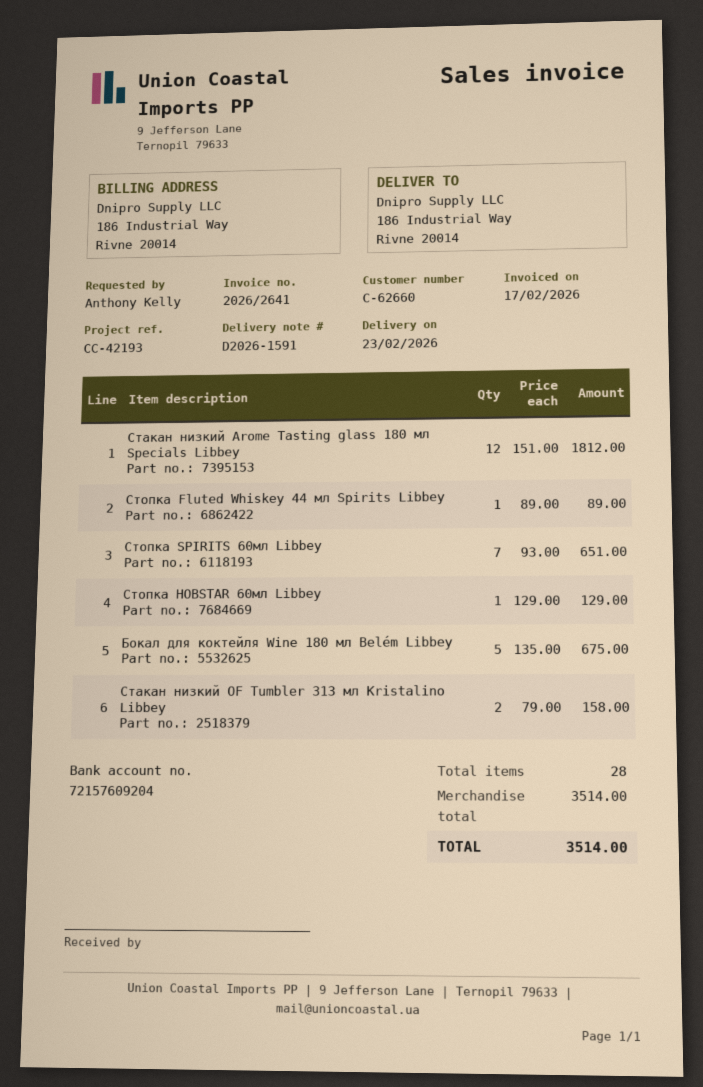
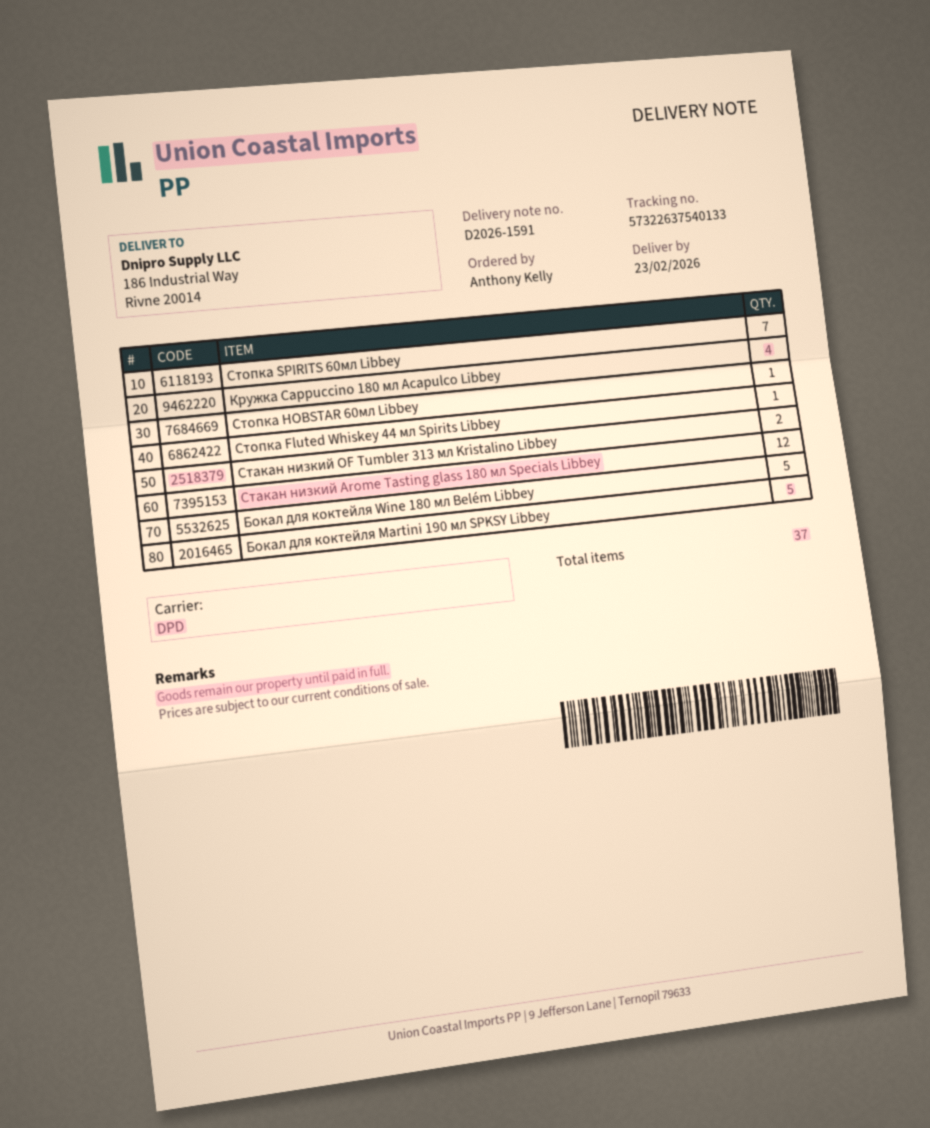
Кружка Cappuccino 180 мл Acapulco Libbey: none -> 4
Бокал для коктейля Martini 190 мл SPKSY Libbey: none -> 5
total quantity: 28 -> 37

